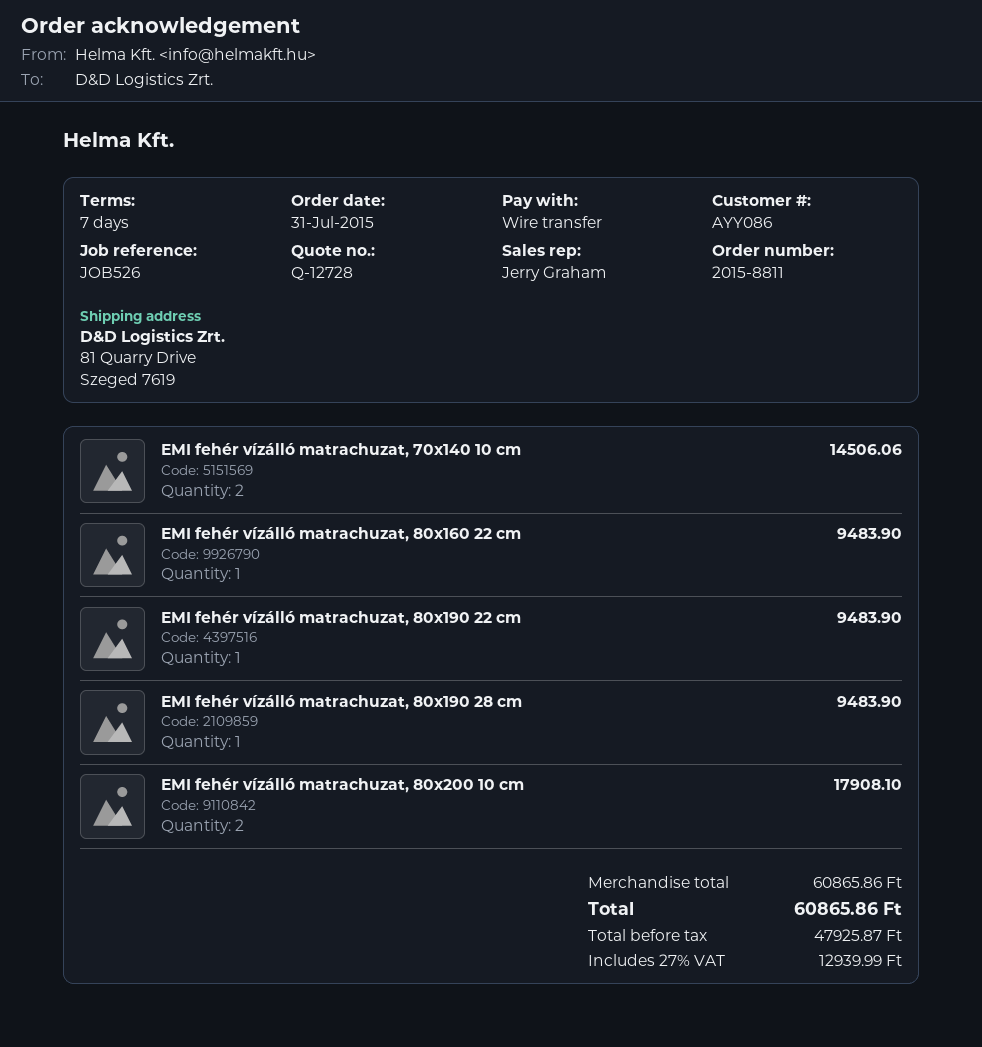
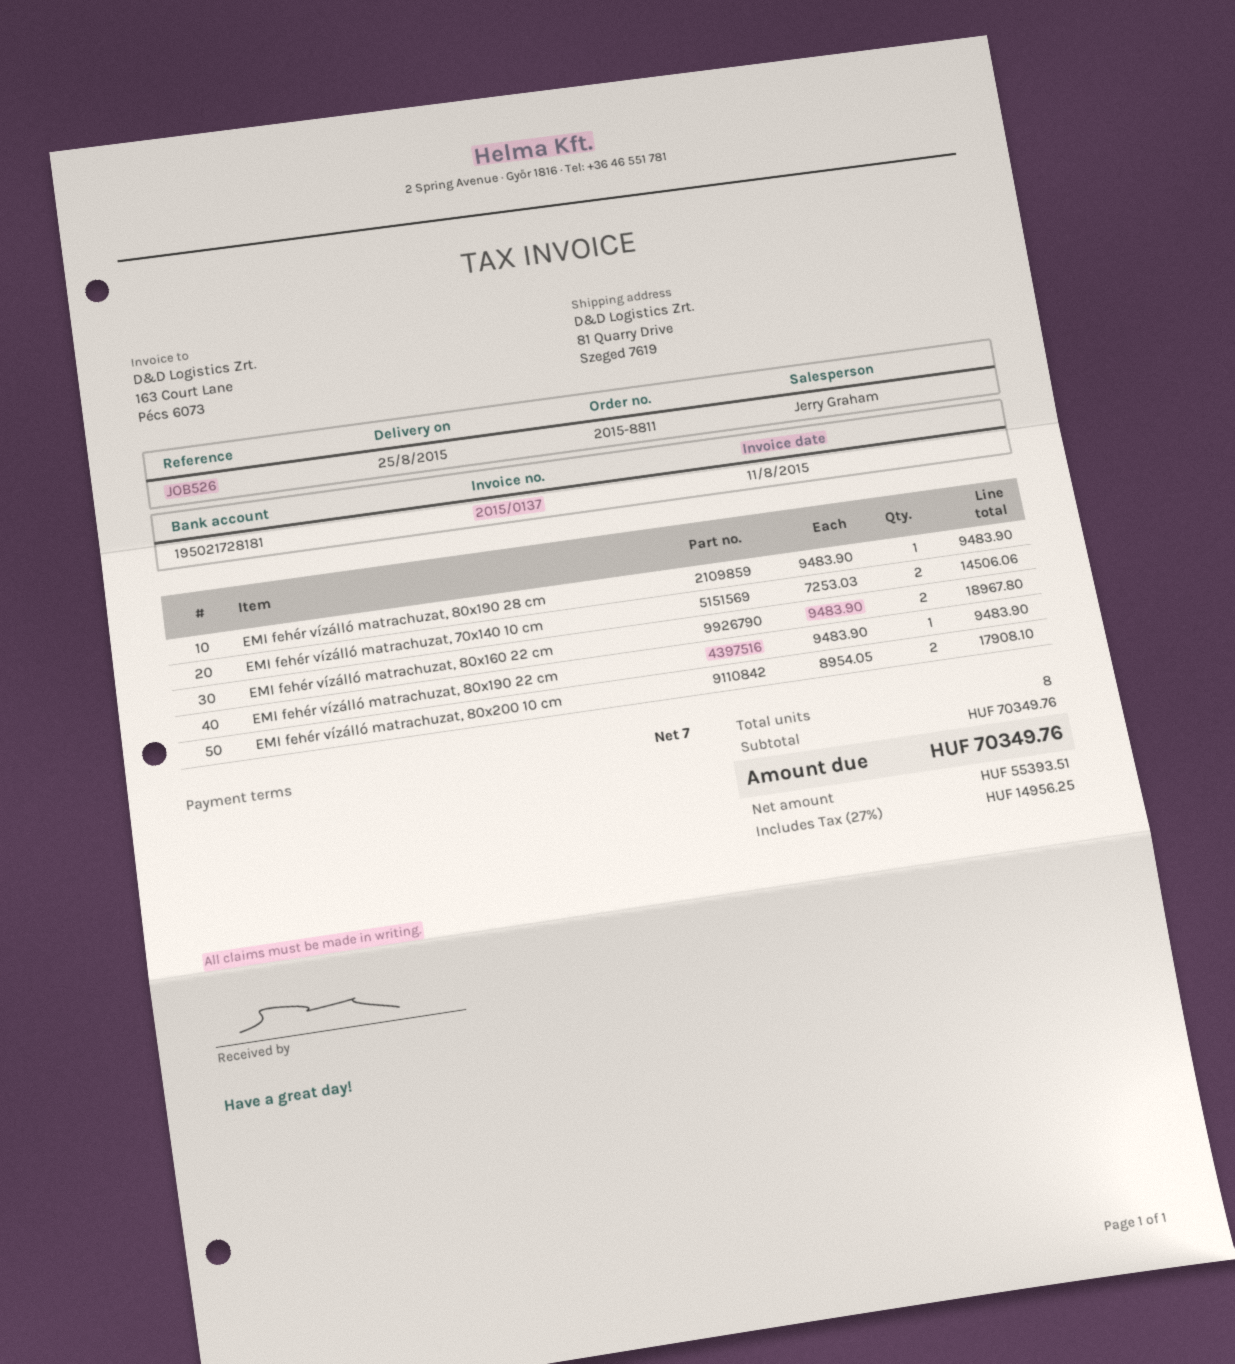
EMI fehér vízálló matrachuzat, 80x160 22 cm: 1 for 9483.90 -> 2 for 18967.80
subtotal: 60865.86 -> 70349.76
net: 47925.87 -> 55393.51
tax: 27% = 12939.99 -> 27% = 14956.25
total: 60865.86 -> 70349.76

